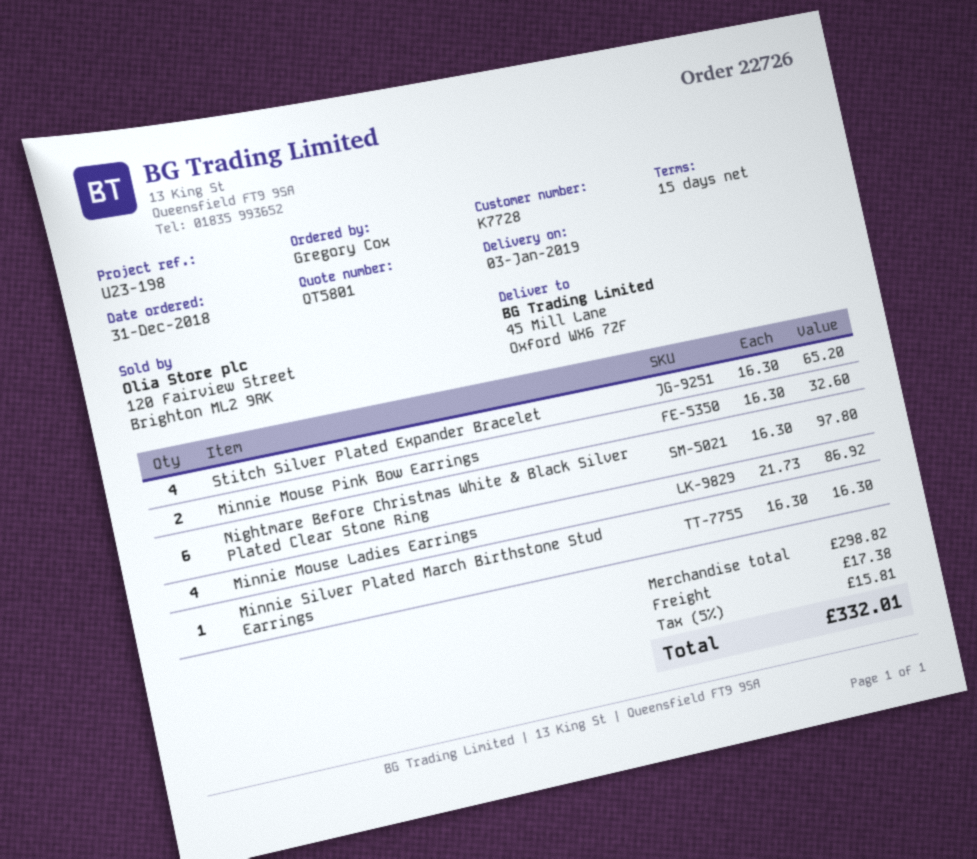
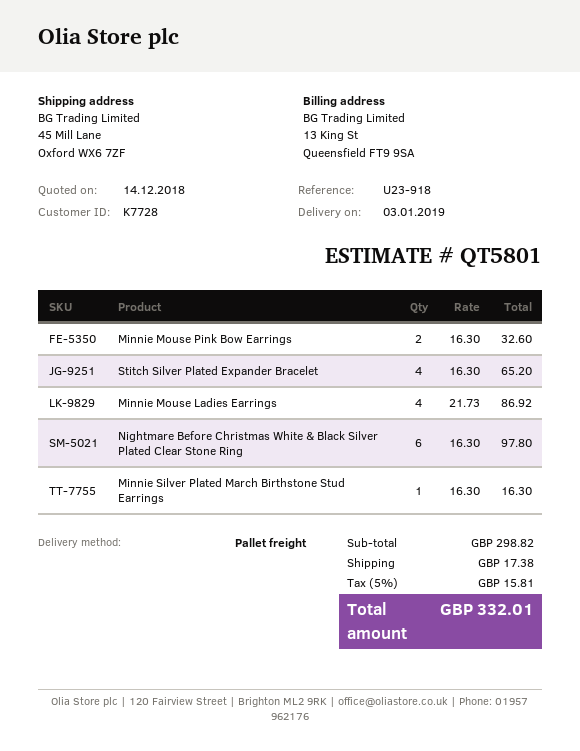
reference: U23-198 -> U23-918

